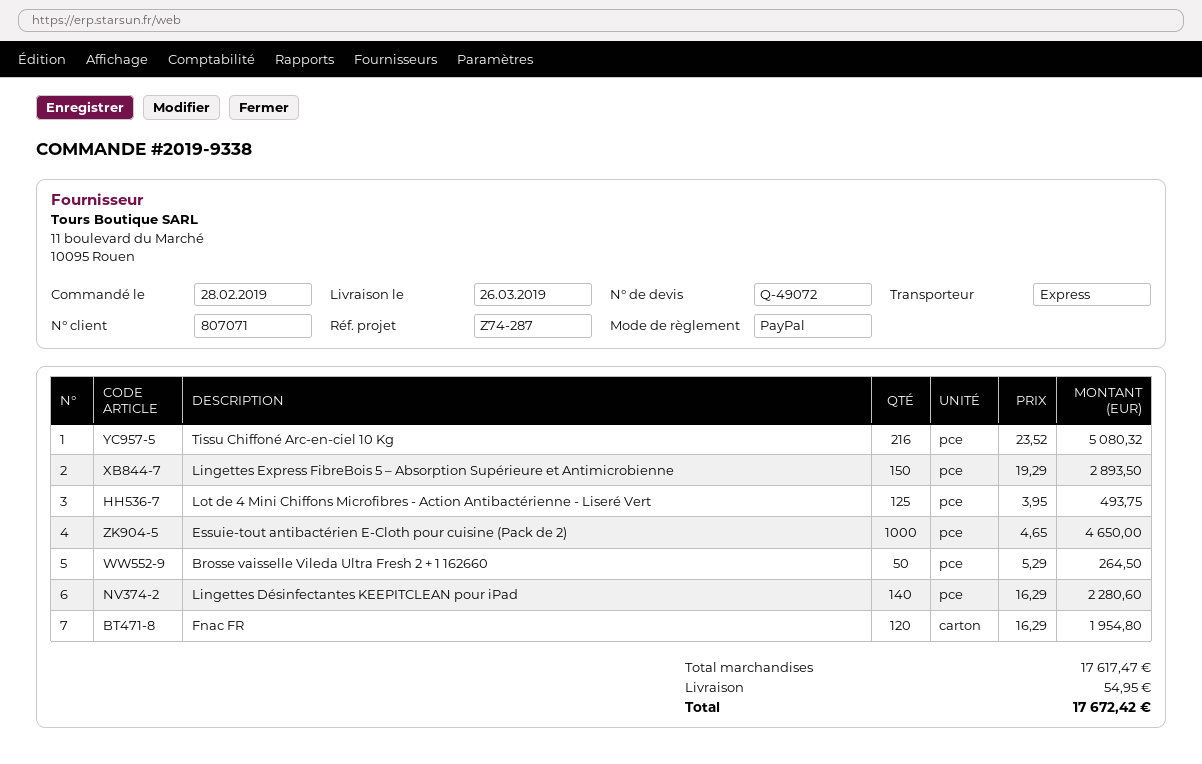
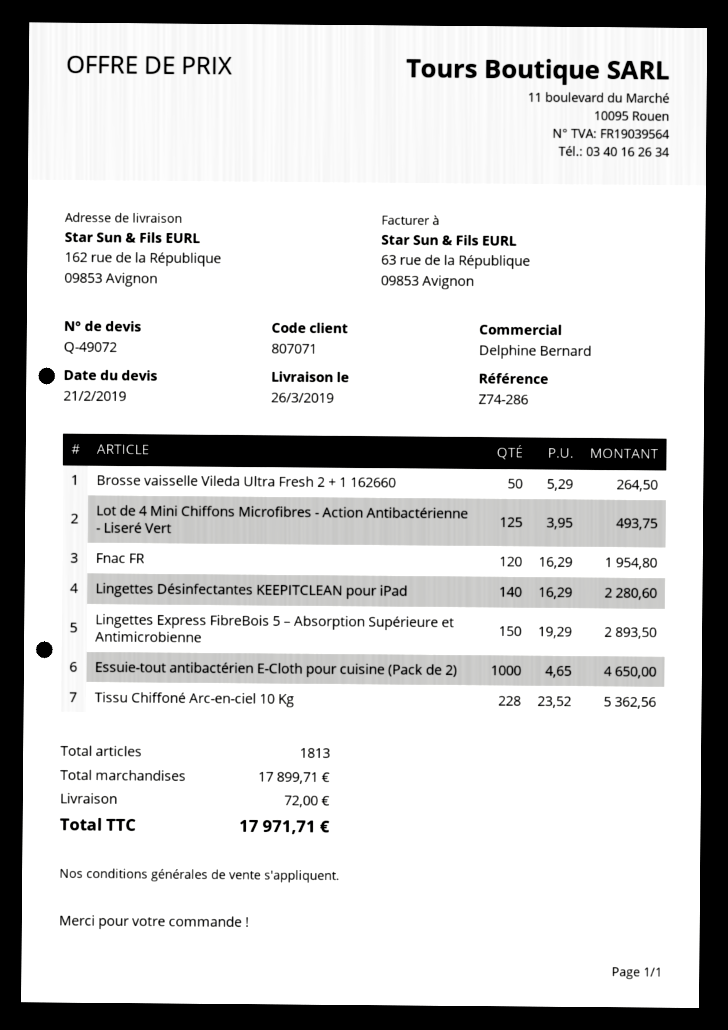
reference: Z74-287 -> Z74-286
Tissu Chiffoné Arc-en-ciel 10 Kg: 216 x 23.52 = 5080.32 -> 228 x 23.52 = 5362.56
subtotal: 17617.47 -> 17899.71
shipping: 54.95 -> 72.00
total: 17672.42 -> 17971.71

